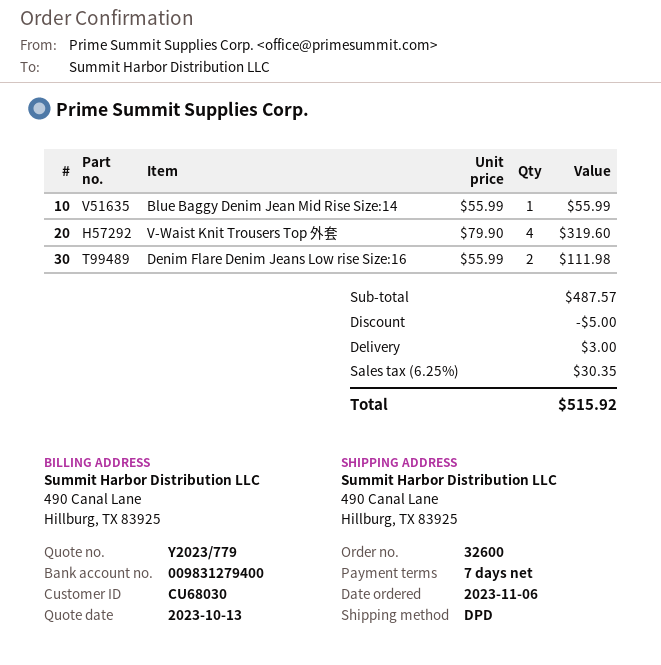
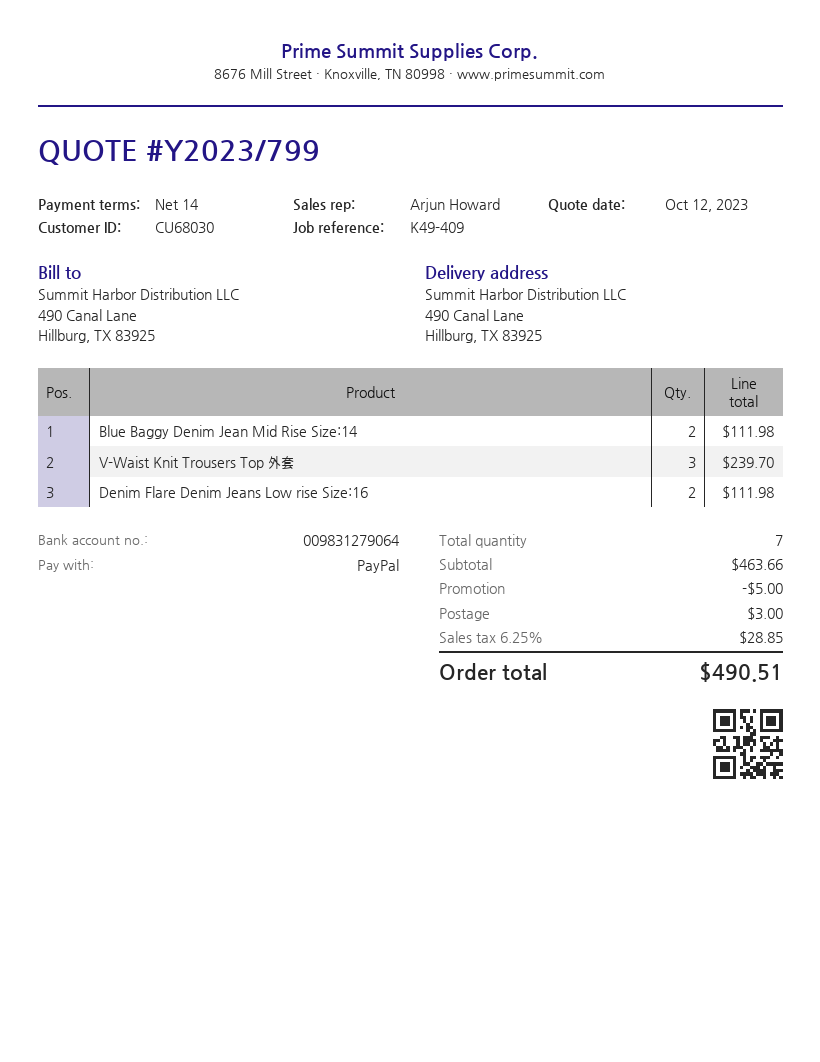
quote number: Y2023/779 -> Y2023/799
quote date: 2023-10-13 -> 2023-10-12
payment terms: 7 days -> 14 days
bank account: 009831279400 -> 009831279064
Blue Baggy Denim Jean Mid Rise Size:14: 1 for 55.99 -> 2 for 111.98
V-Waist Knit Trousers Top 外套: 4 for 319.60 -> 3 for 239.70
subtotal: 487.57 -> 463.66
tax: 6.25% = 30.35 -> 6.25% = 28.85
total: 515.92 -> 490.51

